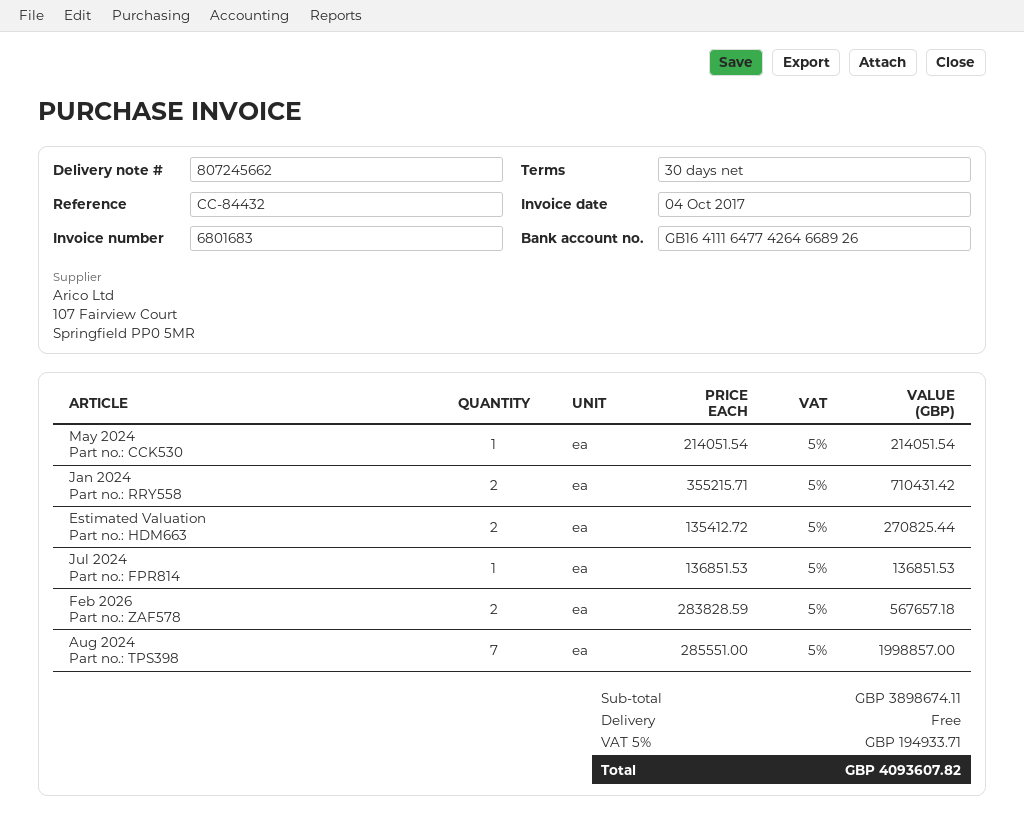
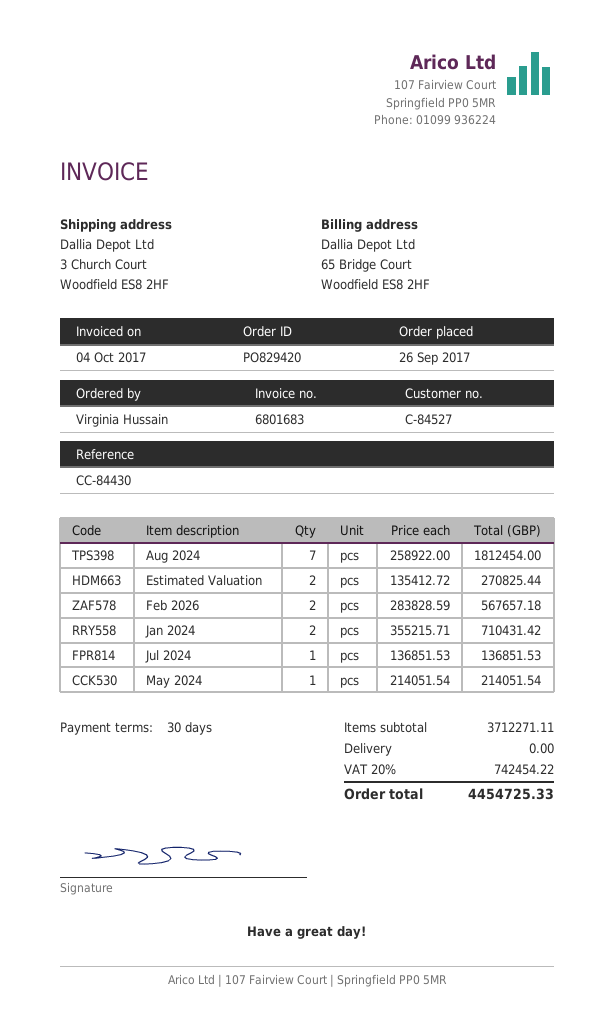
reference: CC-84432 -> CC-84430
Aug 2024: 7 x 285551.00 = 1998857.00 -> 7 x 258922.00 = 1812454.00
subtotal: 3898674.11 -> 3712271.11
tax: 5% = 194933.71 -> 20% = 742454.22
total: 4093607.82 -> 4454725.33

